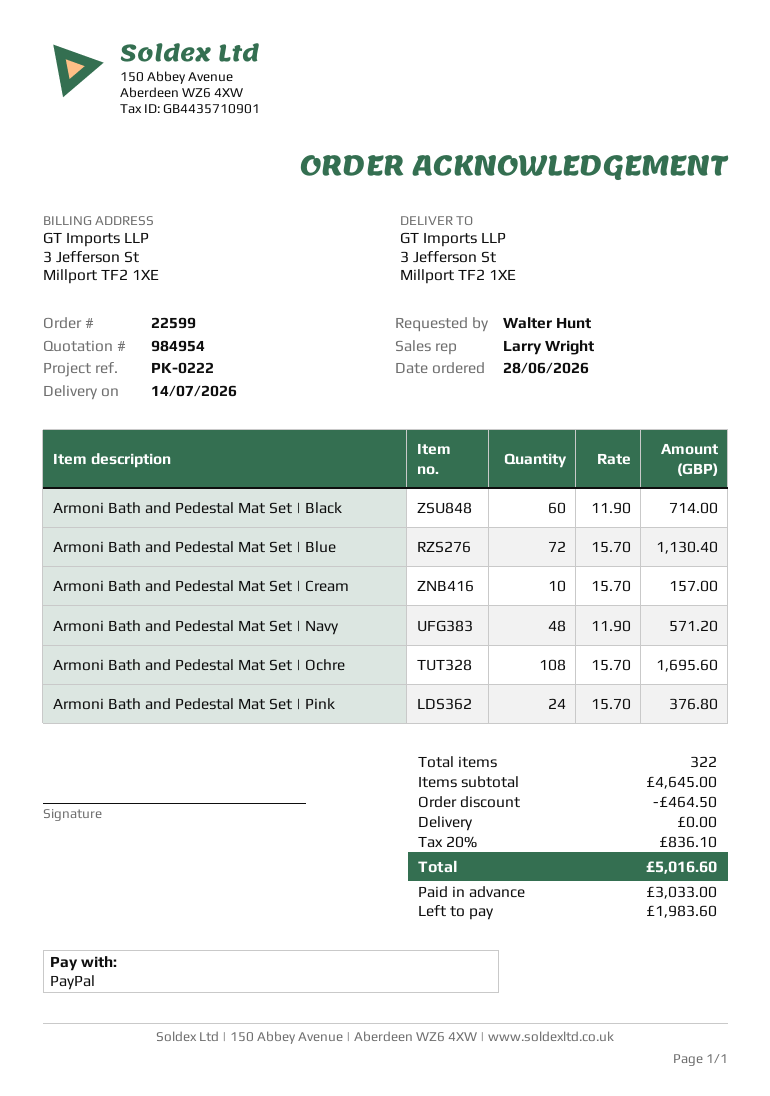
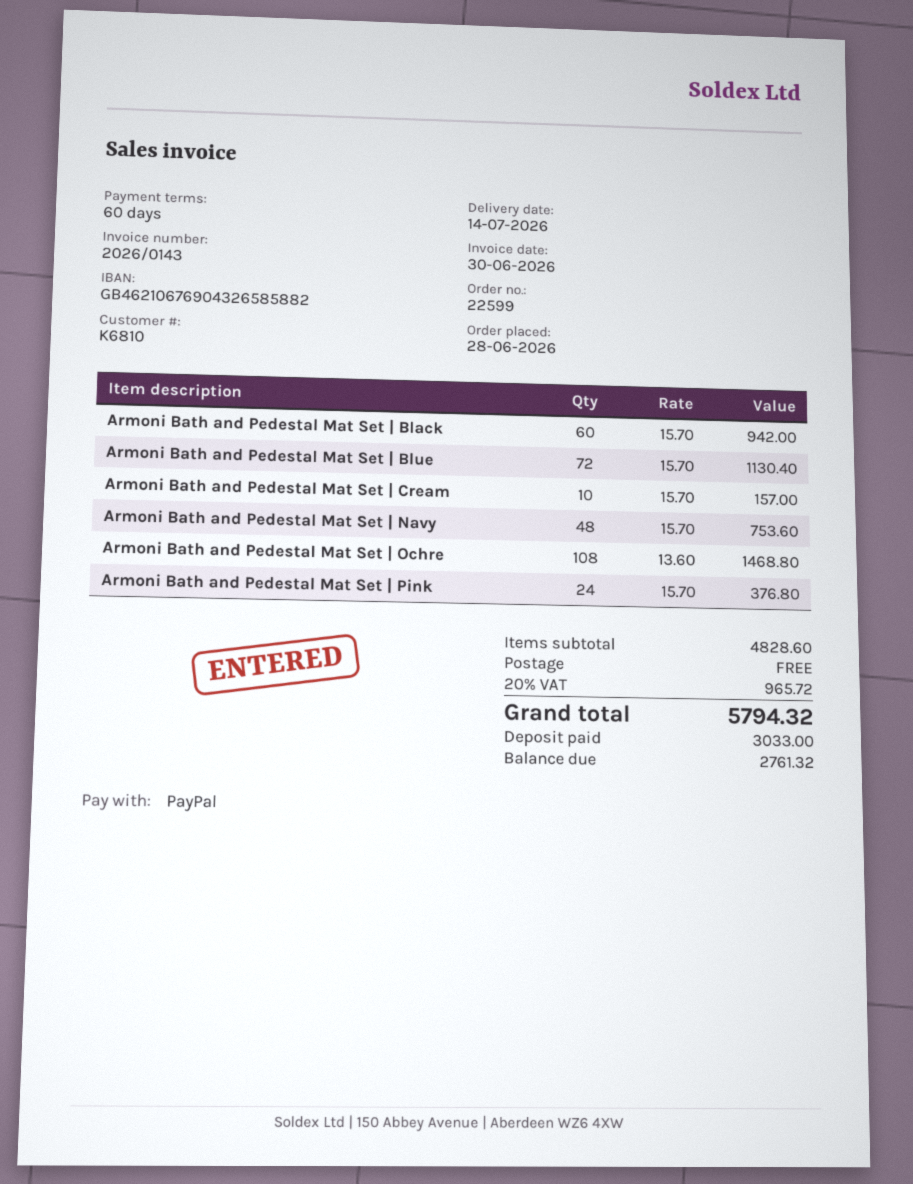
Armoni Bath and Pedestal Mat Set | Black: 60 x 11.90 = 714.00 -> 60 x 15.70 = 942.00
Armoni Bath and Pedestal Mat Set | Navy: 48 x 11.90 = 571.20 -> 48 x 15.70 = 753.60
Armoni Bath and Pedestal Mat Set | Ochre: 108 x 15.70 = 1695.60 -> 108 x 13.60 = 1468.80
subtotal: 4645.00 -> 4828.60
discount: 464.50 -> none
tax: 20% = 836.10 -> 20% = 965.72
total: 5016.60 -> 5794.32
balance: 1983.60 -> 2761.32

